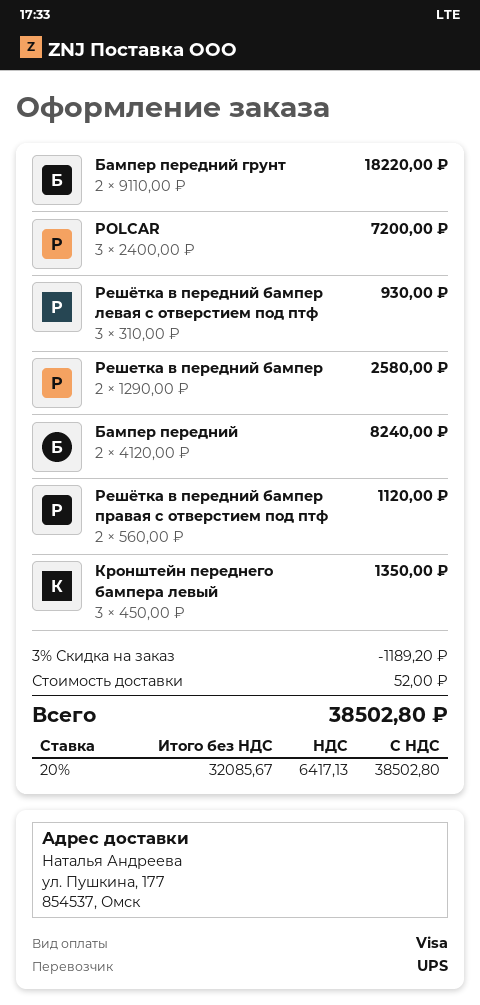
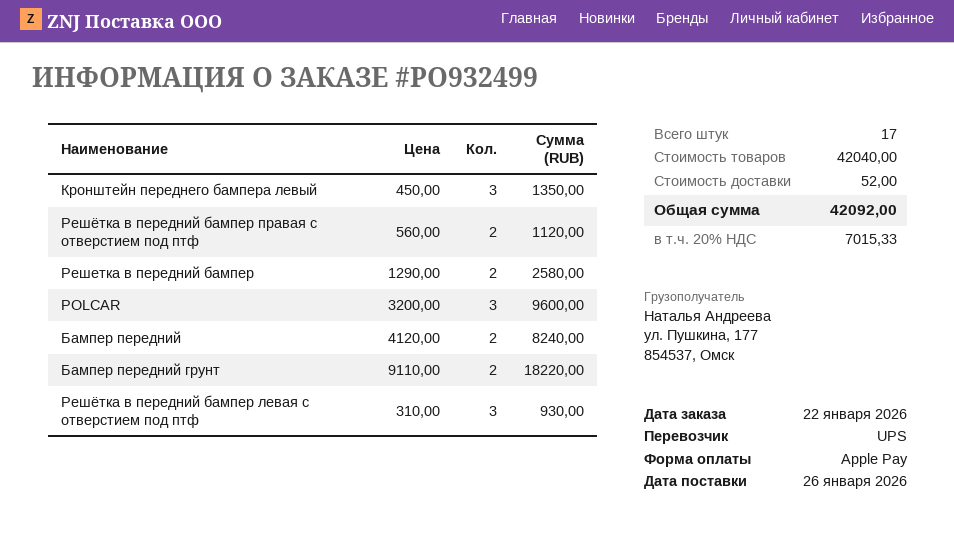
payment method: Visa -> Apple Pay
POLCAR: 3 x 2400.00 = 7200.00 -> 3 x 3200.00 = 9600.00
discount: 3% = 1189.20 -> none
tax: 20% = 6417.13 -> 20% = 7015.33
total: 38502.80 -> 42092.00

